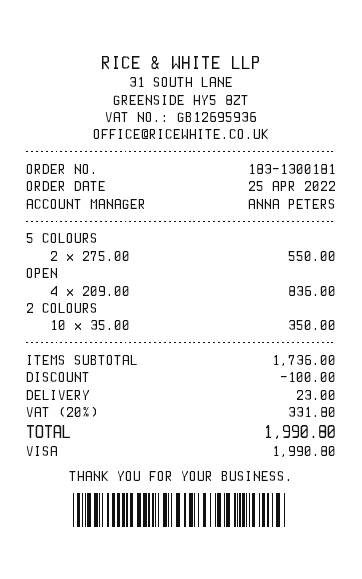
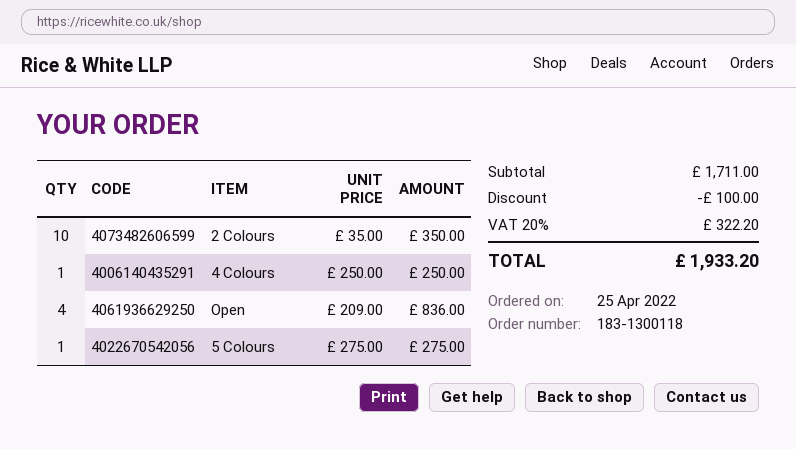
order number: 183-1300181 -> 183-1300118
5 COLOURS: 2 x 275.00 = 550.00 -> 1 x 275.00 = 275.00
4 Colours: none -> 1 x 250.00 = 250.00
subtotal: 1736.00 -> 1711.00
shipping: 23.00 -> none
tax: 20% = 331.80 -> 20% = 322.20
total: 1990.80 -> 1933.20

